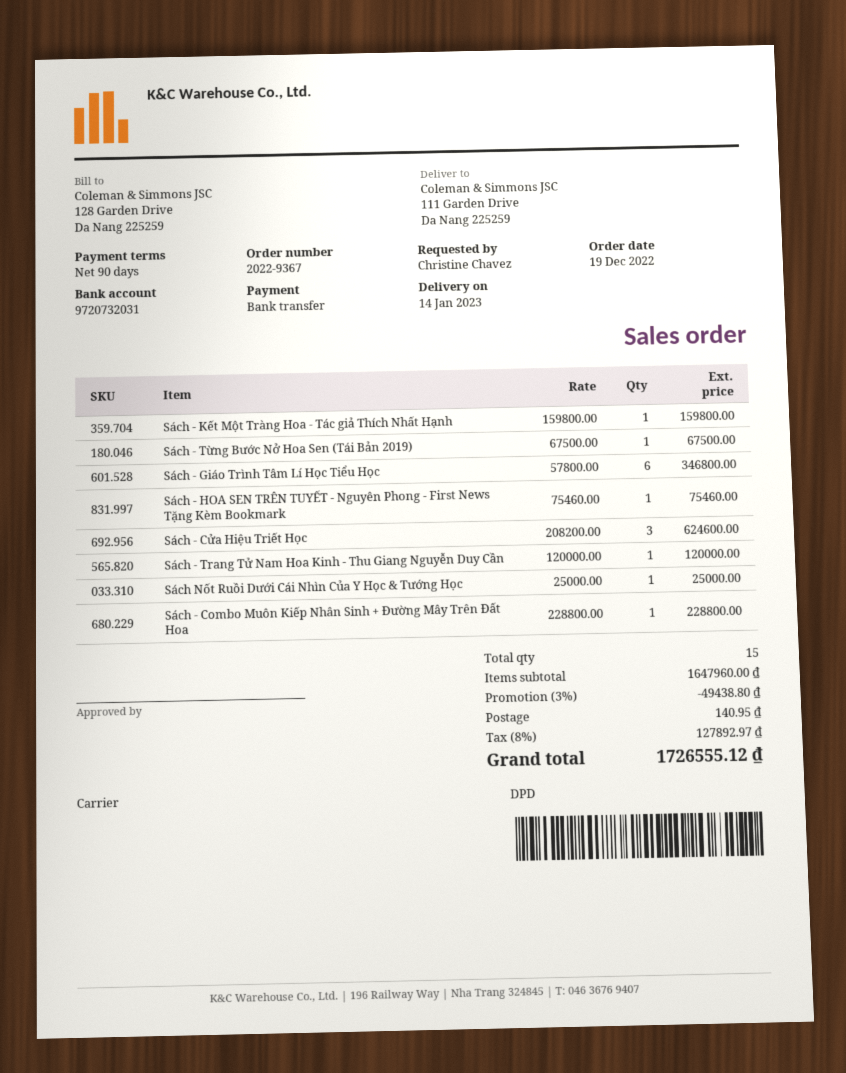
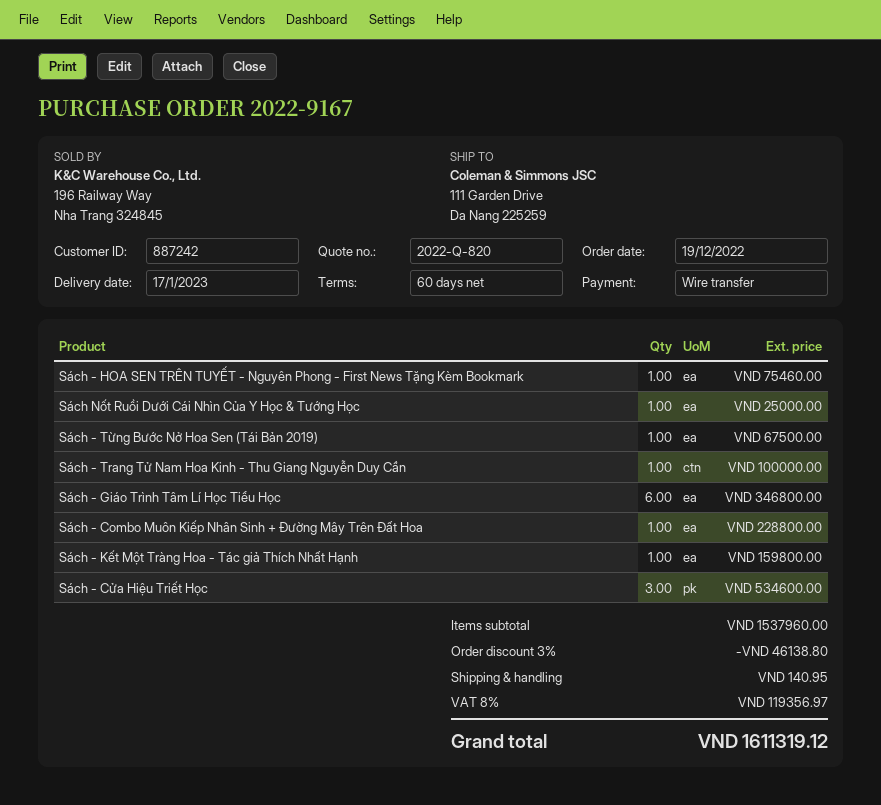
order number: 2022-9367 -> 2022-9167
delivery date: 2023-01-14 -> 2023-01-17
payment terms: 90 days -> 60 days
Sách - Cửa Hiệu Triết Học: 3 for 624600.00 -> 3 for 534600.00
Sách - Trang Tử Nam Hoa Kinh - Thu Giang Nguyễn Duy Cần: 1 for 120000.00 -> 1 for 100000.00
subtotal: 1647960.00 -> 1537960.00
discount: 3% = 49438.80 -> 3% = 46138.80
tax: 8% = 127892.97 -> 8% = 119356.97
total: 1726555.12 -> 1611319.12

